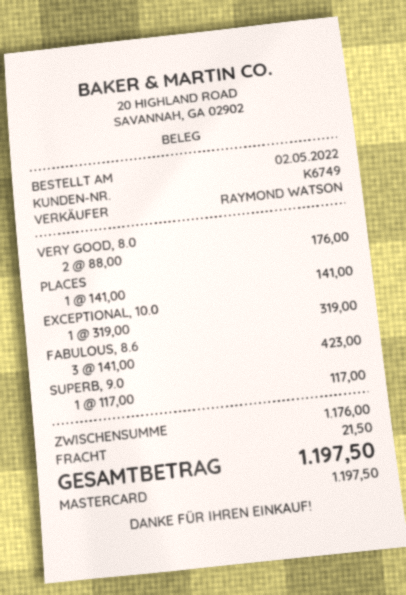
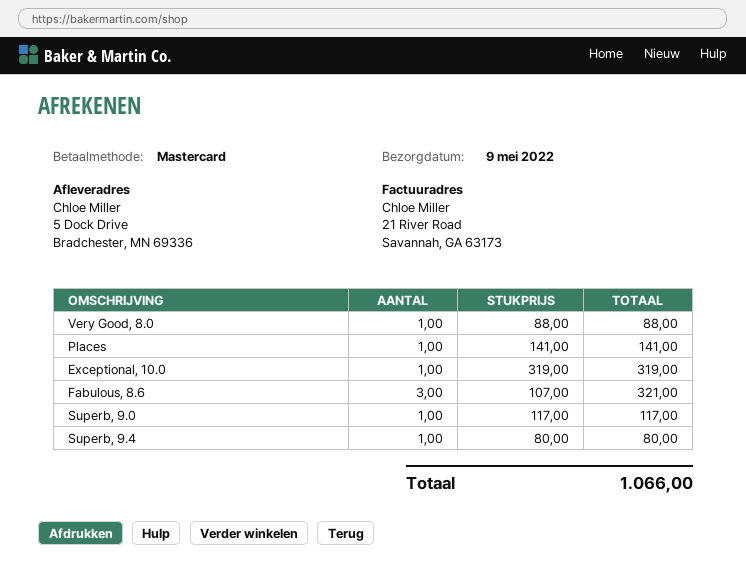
VERY GOOD, 8.0: 2 x 88.00 = 176.00 -> 1 x 88.00 = 88.00
FABULOUS, 8.6: 3 x 141.00 = 423.00 -> 3 x 107.00 = 321.00
Superb, 9.4: none -> 1 x 80.00 = 80.00
shipping: 21.50 -> none
total: 1197.50 -> 1066.00

